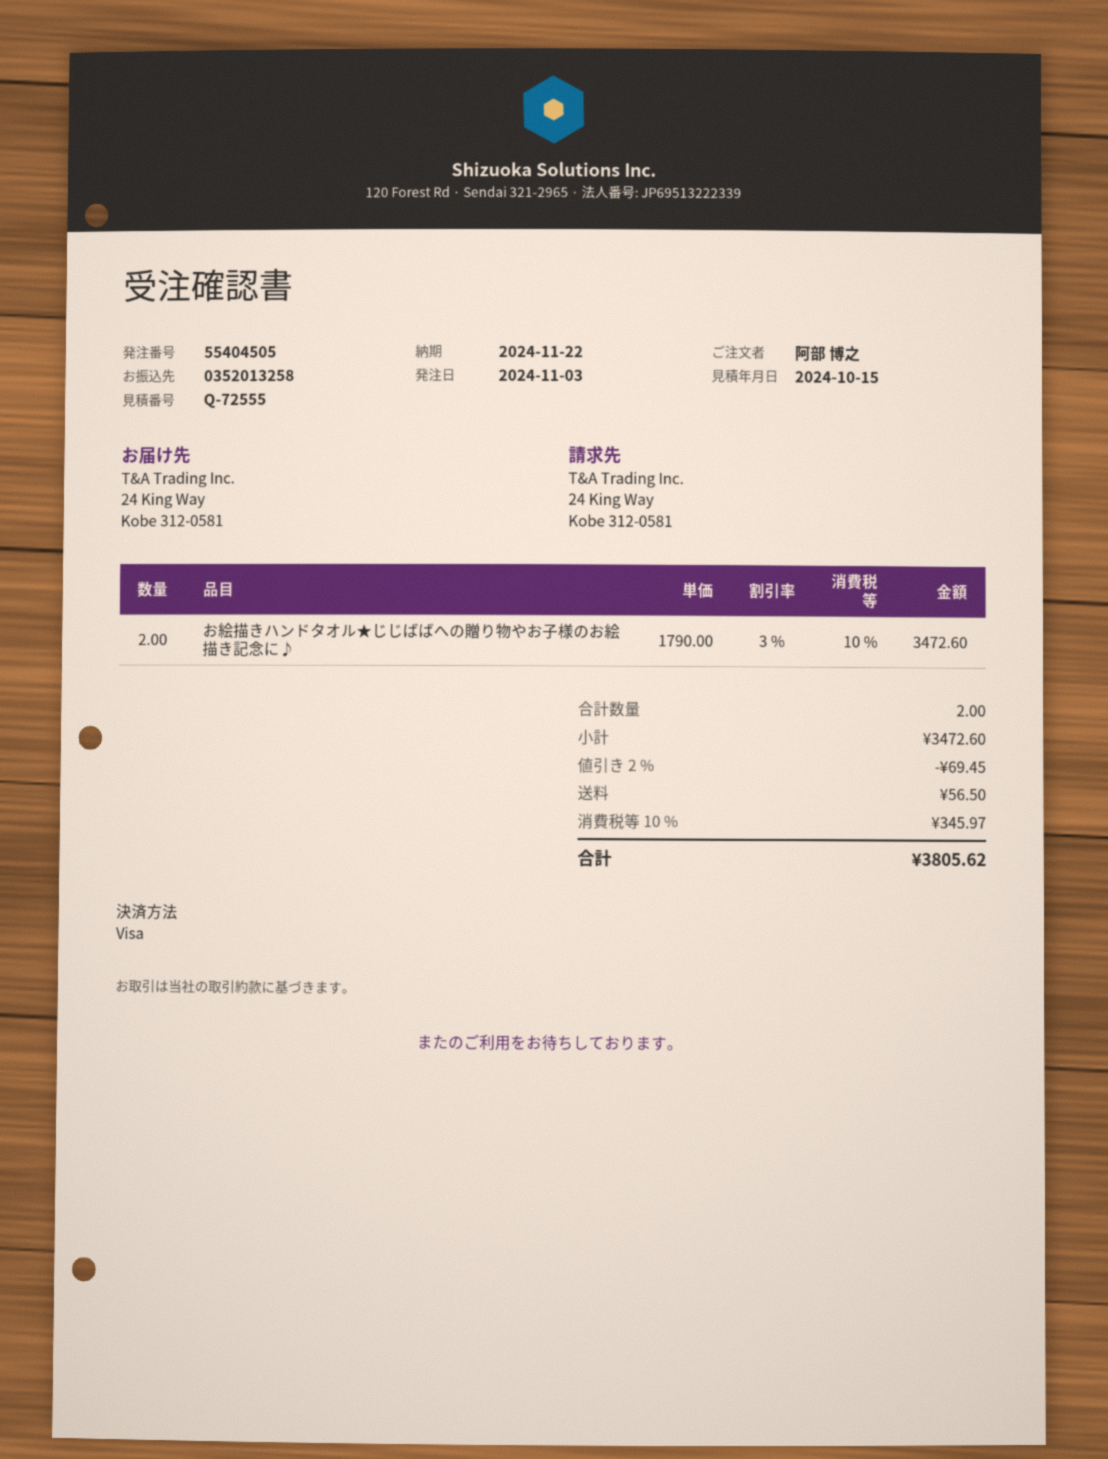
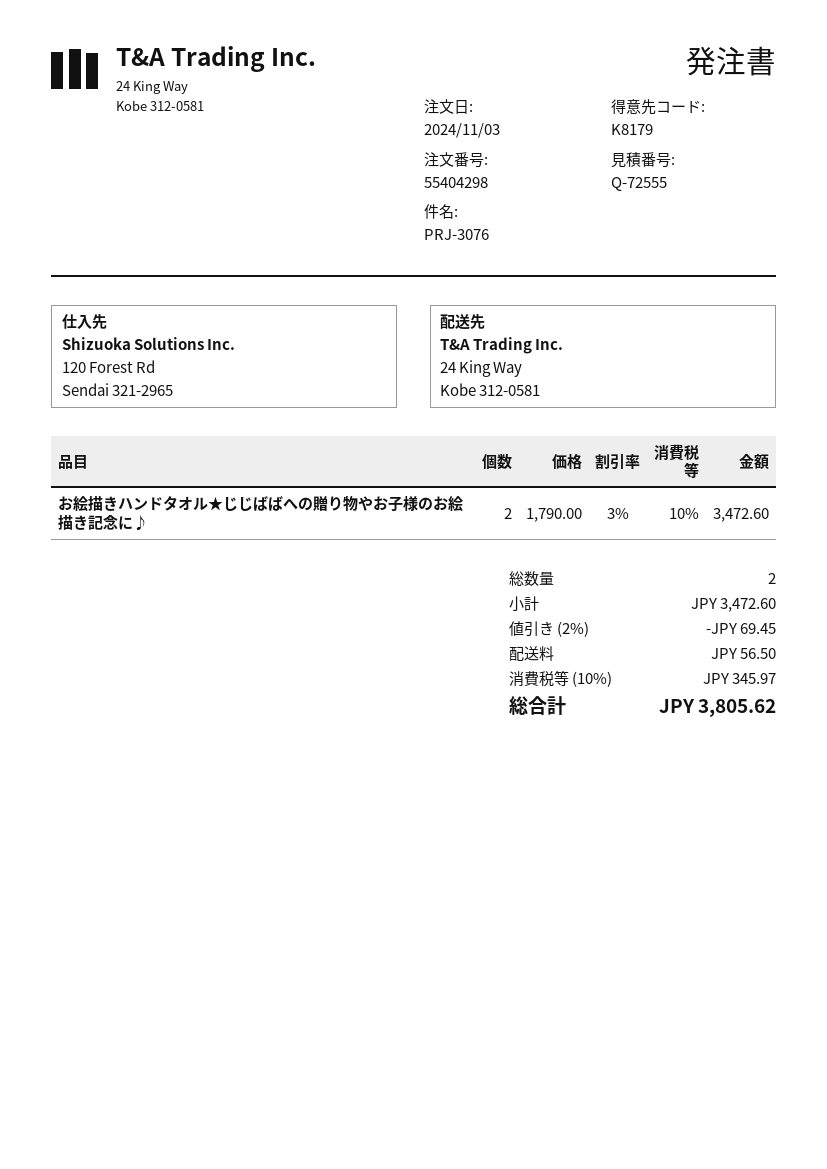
order number: 55404505 -> 55404298

